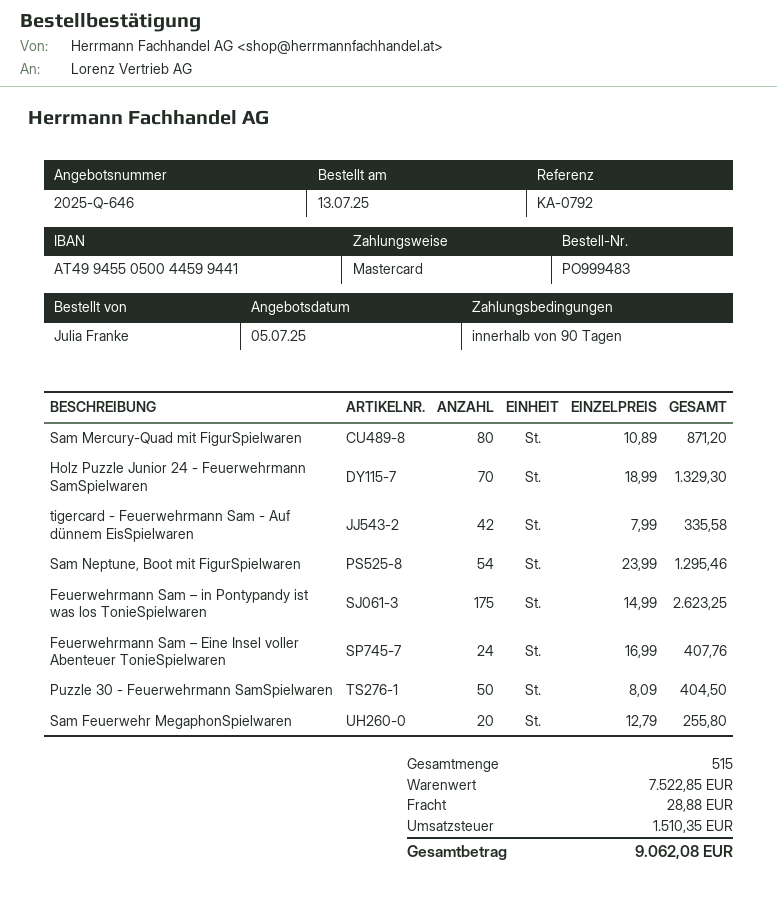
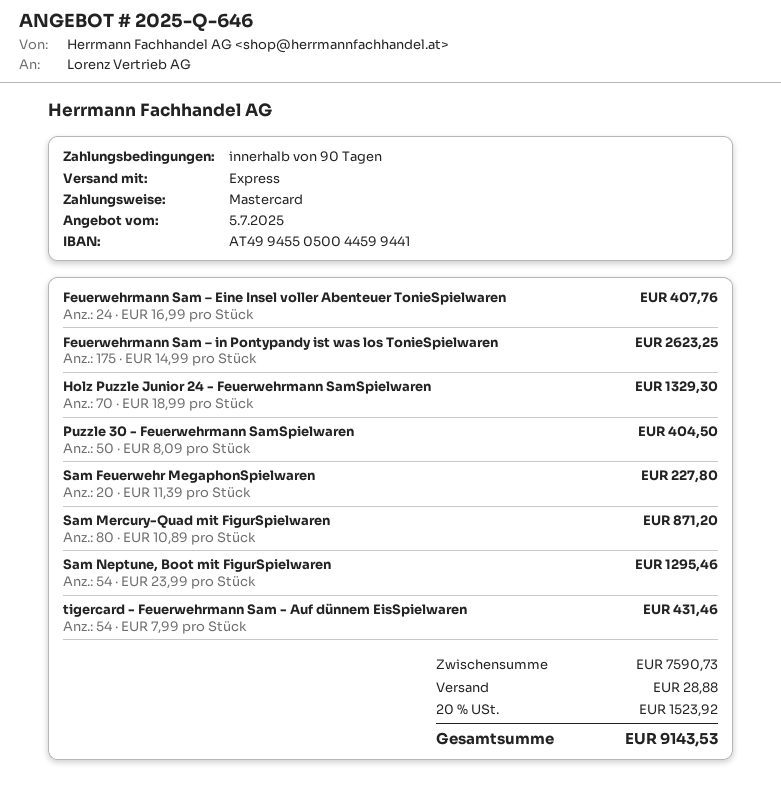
tigercard - Feuerwehrmann Sam - Auf dünnem EisSpielwaren: 42 x 7.99 = 335.58 -> 54 x 7.99 = 431.46
Sam Feuerwehr MegaphonSpielwaren: 20 x 12.79 = 255.80 -> 20 x 11.39 = 227.80
subtotal: 7522.85 -> 7590.73
tax: 1510.35 -> 1523.92
total: 9062.08 -> 9143.53

